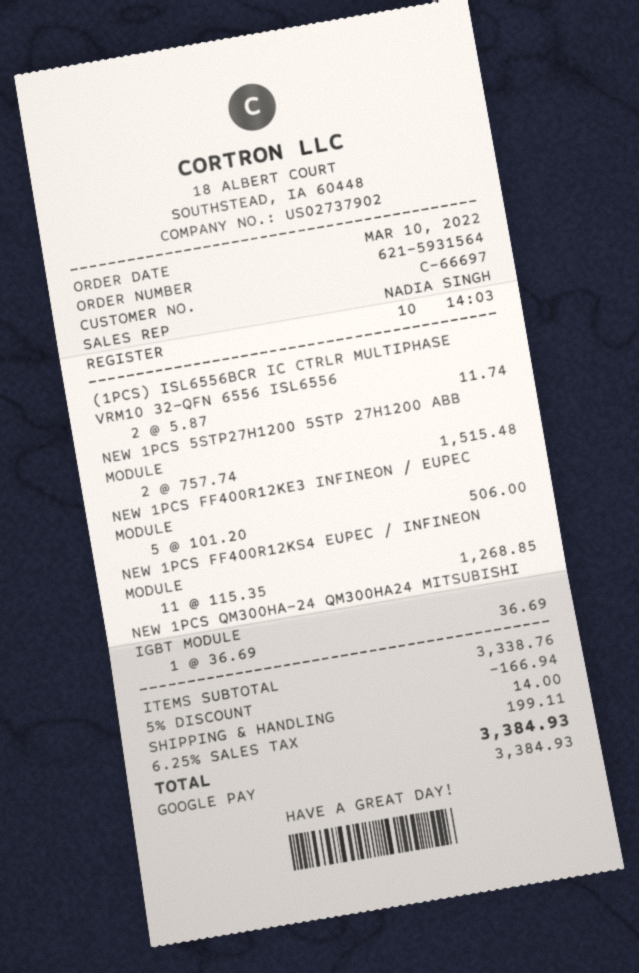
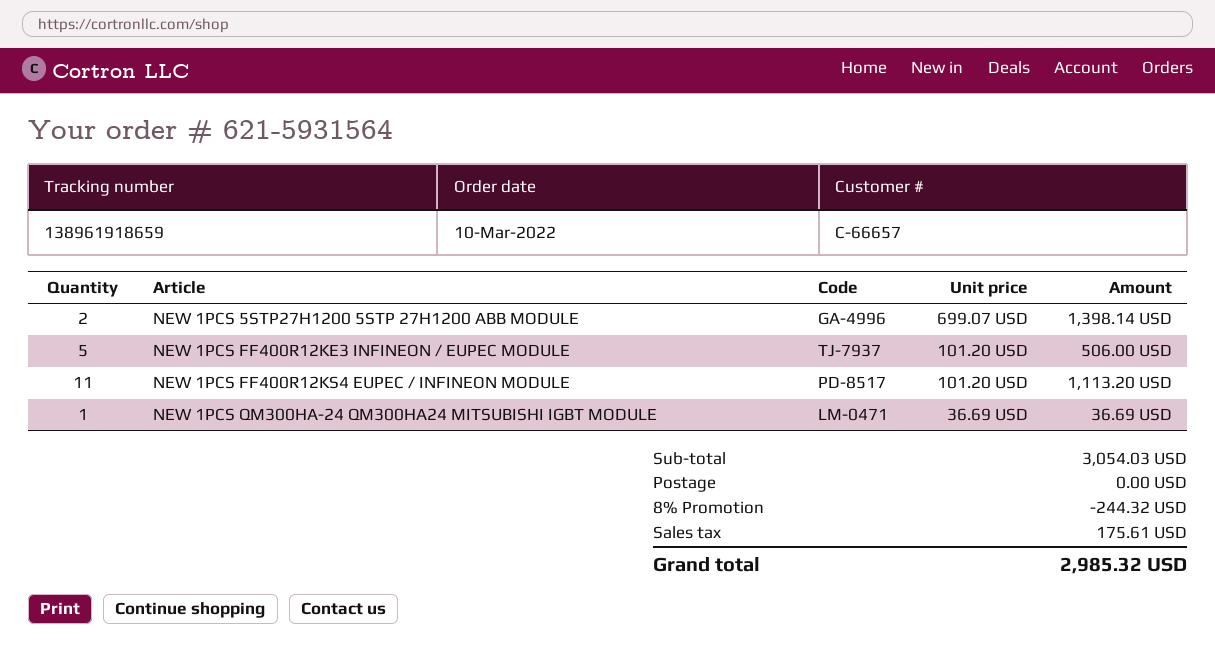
customer number: C-66697 -> C-66657
(1PCS) ISL6556BCR IC CTRLR MULTIPHASE VRM10 32-QFN 6556 ISL6556: 2 x 5.87 = 11.74 -> none
NEW 1PCS 5STP27H1200 5STP 27H1200 ABB MODULE: 2 x 757.74 = 1515.48 -> 2 x 699.07 = 1398.14
NEW 1PCS FF400R12KS4 EUPEC / INFINEON MODULE: 11 x 115.35 = 1268.85 -> 11 x 101.20 = 1113.20
subtotal: 3338.76 -> 3054.03
discount: 5% = 166.94 -> 8% = 244.32
shipping: 14.00 -> 0.00
tax: 199.11 -> 175.61
total: 3384.93 -> 2985.32

